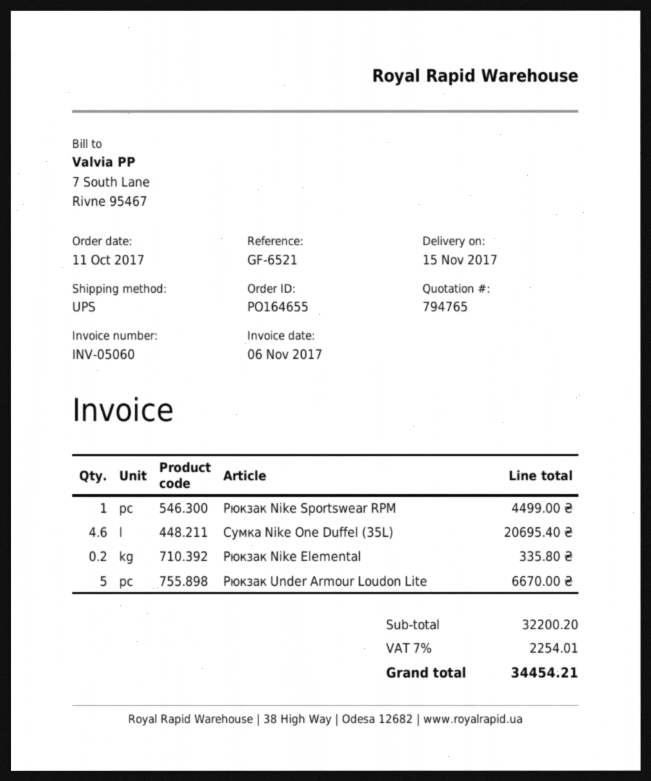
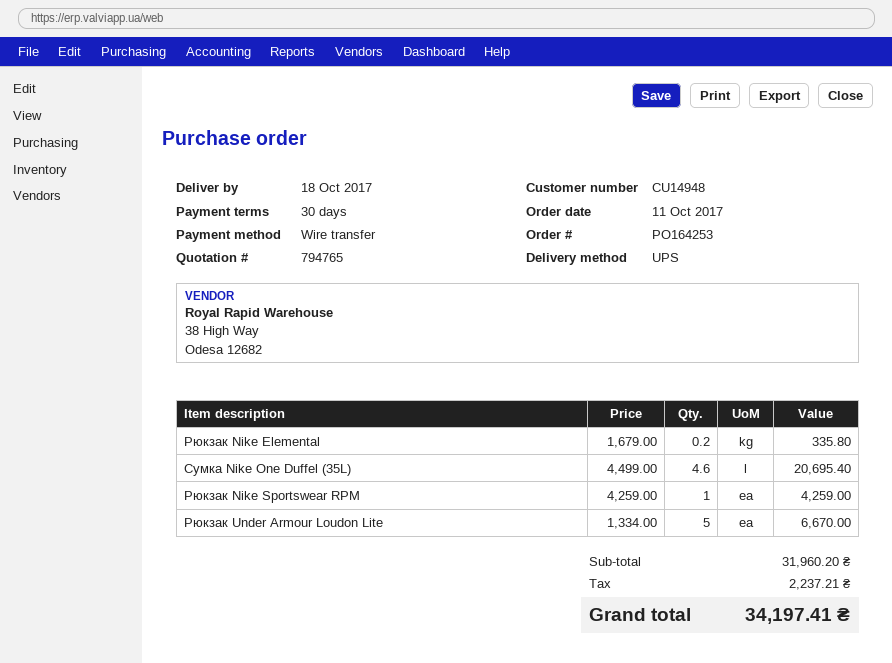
order number: PO164655 -> PO164253
delivery date: 2017-11-15 -> 2017-10-18
Рюкзак Nike Sportswear RPM: 1 for 4499.00 -> 1 for 4259.00
subtotal: 32200.20 -> 31960.20
tax: 2254.01 -> 2237.21
total: 34454.21 -> 34197.41

